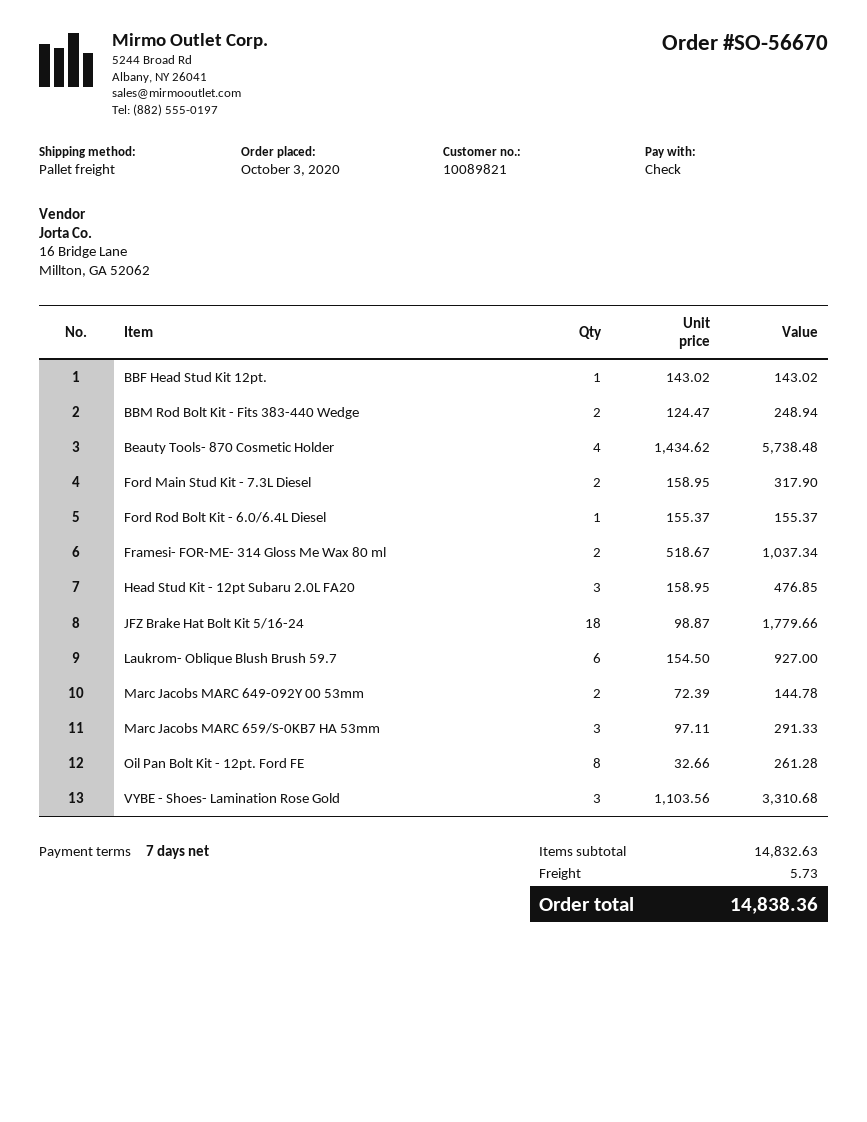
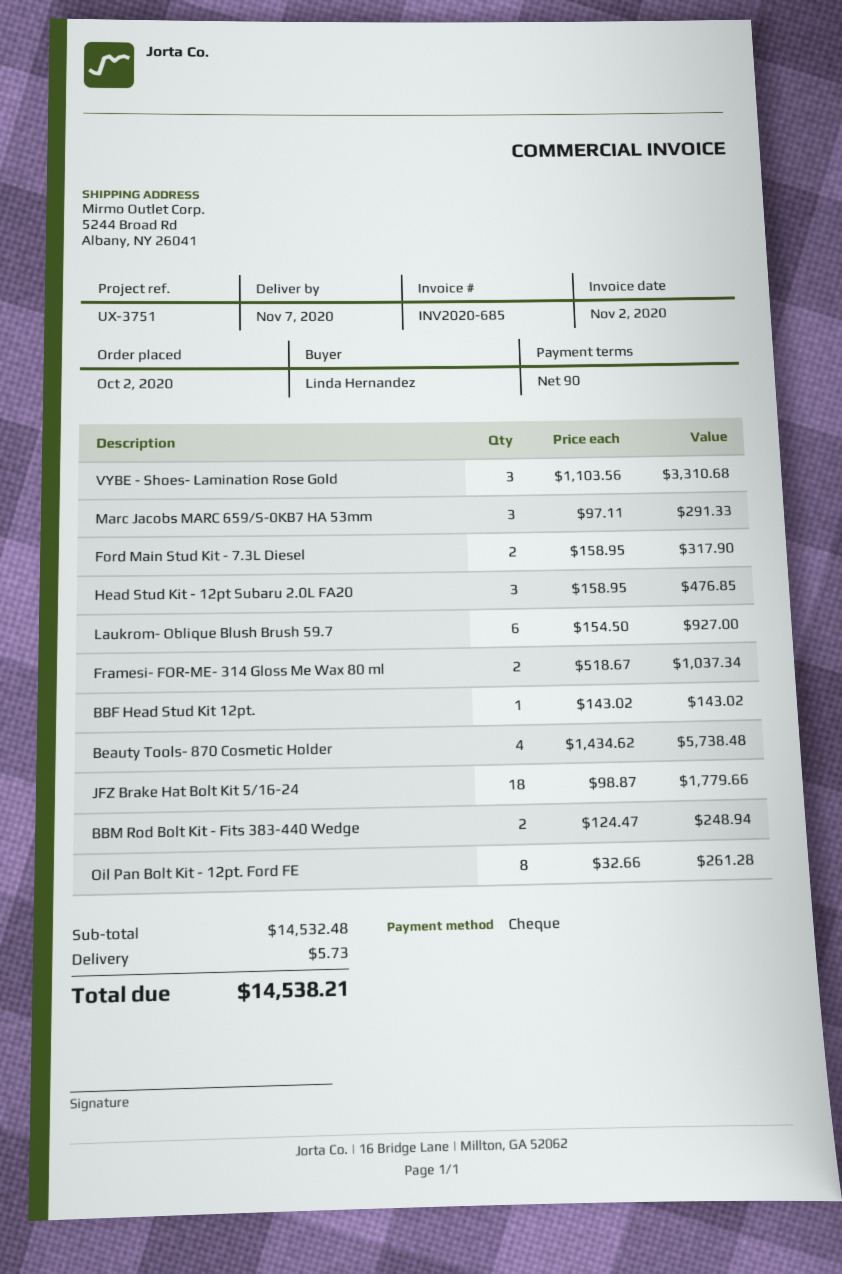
order date: 2020-10-03 -> 2020-10-02
payment terms: 7 days -> 90 days
Ford Rod Bolt Kit - 6.0/6.4L Diesel: 1 x 155.37 = 155.37 -> none
Marc Jacobs MARC 649-092Y 00 53mm: 2 x 72.39 = 144.78 -> none
subtotal: 14832.63 -> 14532.48
total: 14838.36 -> 14538.21

